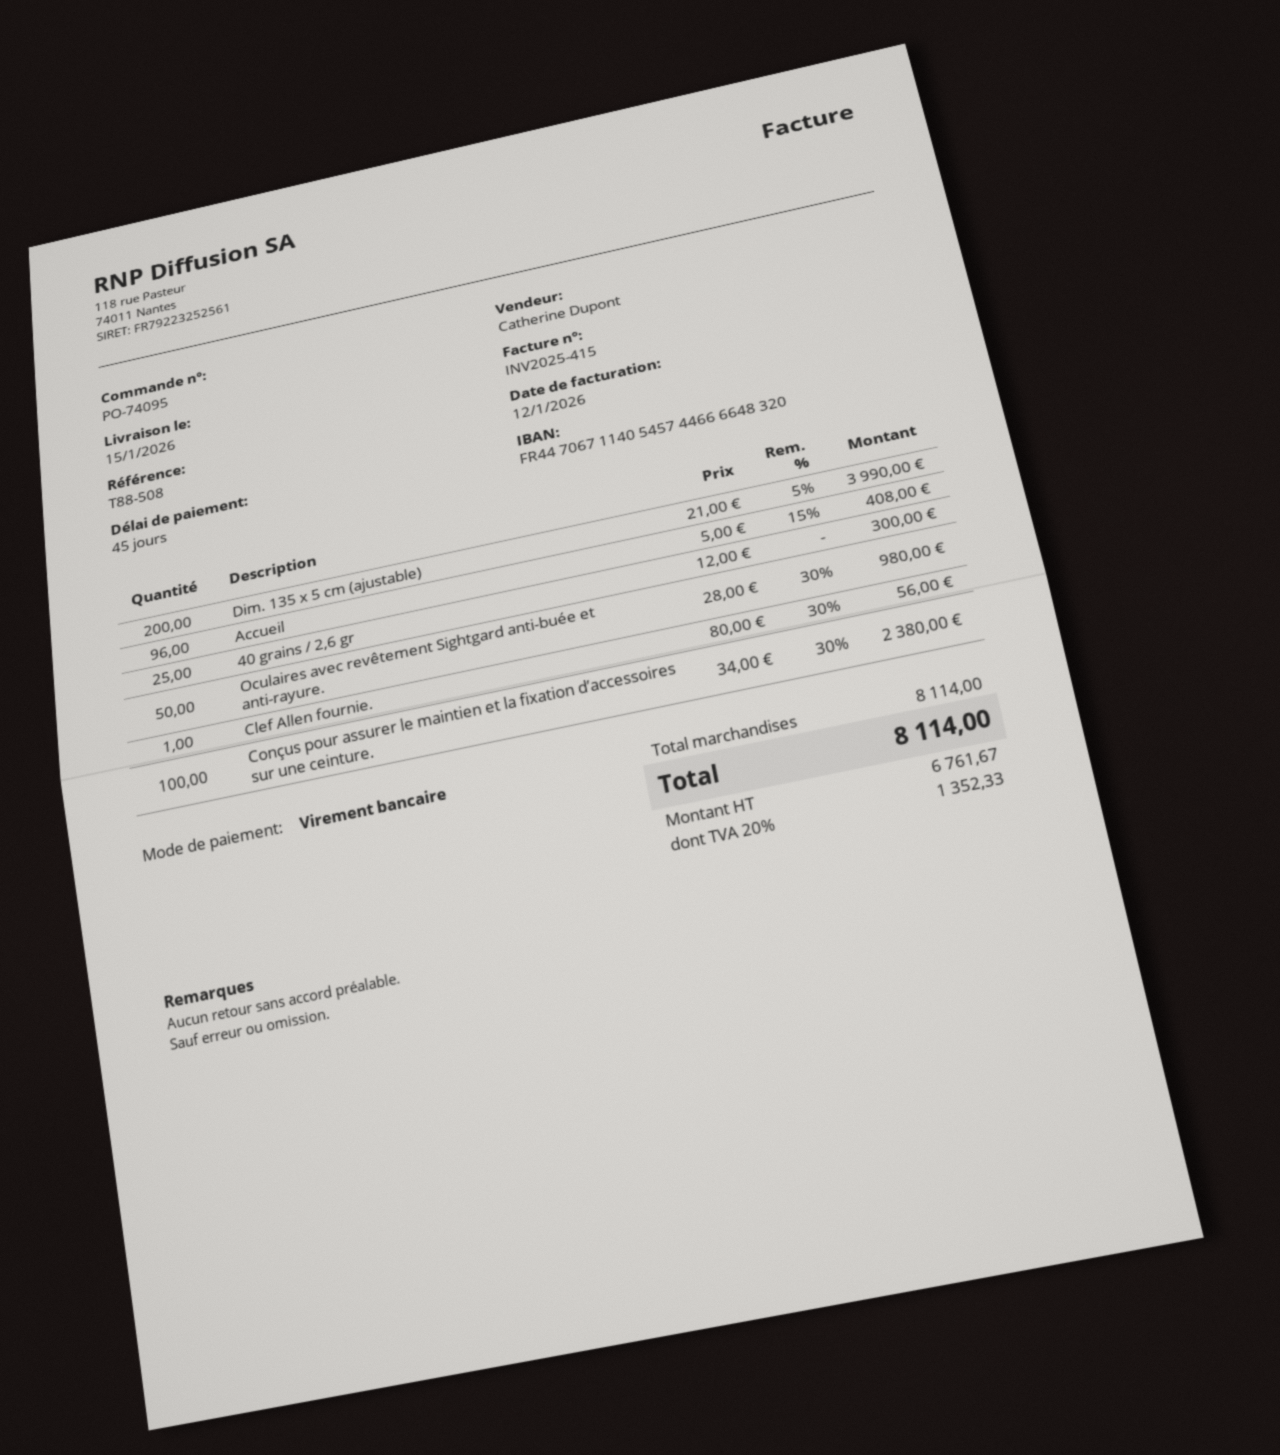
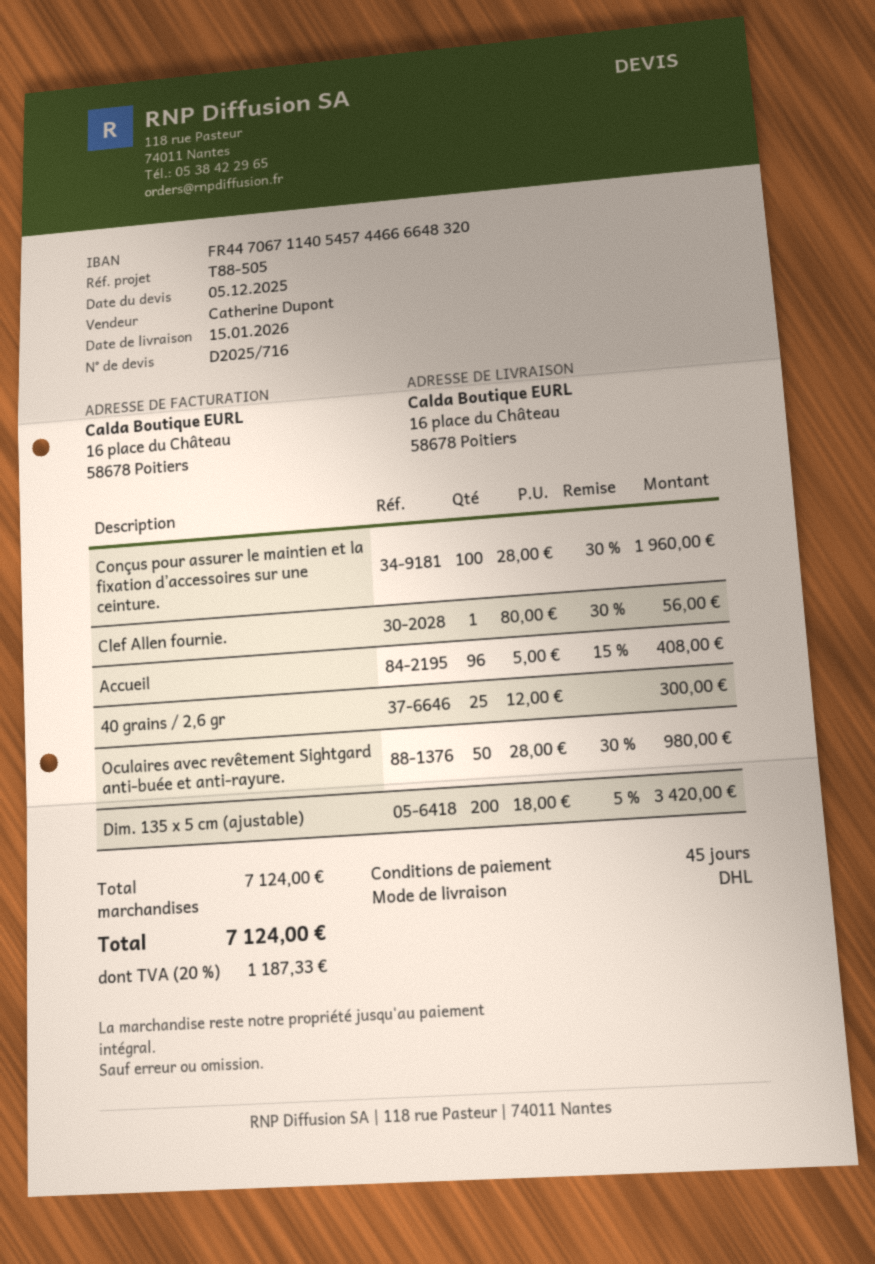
reference: T88-508 -> T88-505
Dim. 135 x 5 cm (ajustable): 200 x 21.00 - 5% = 3990.00 -> 200 x 18.00 - 5% = 3420.00
Conçus pour assurer le maintien et la fixation d’accessoires sur une ceinture.: 100 x 34.00 - 30% = 2380.00 -> 100 x 28.00 - 30% = 1960.00
subtotal: 8114.00 -> 7124.00
tax: 20% = 1352.33 -> 20% = 1187.33
total: 8114.00 -> 7124.00

